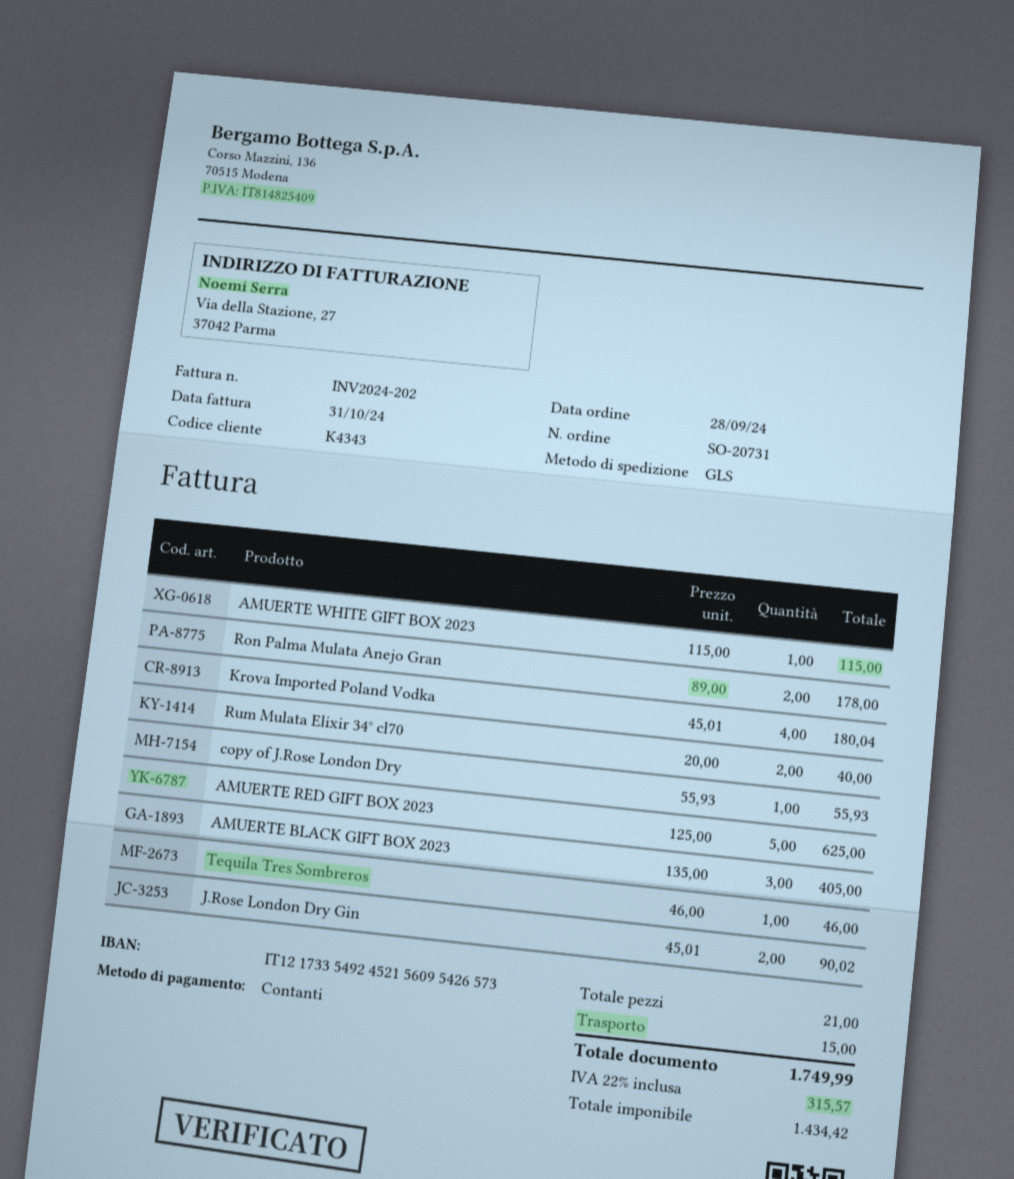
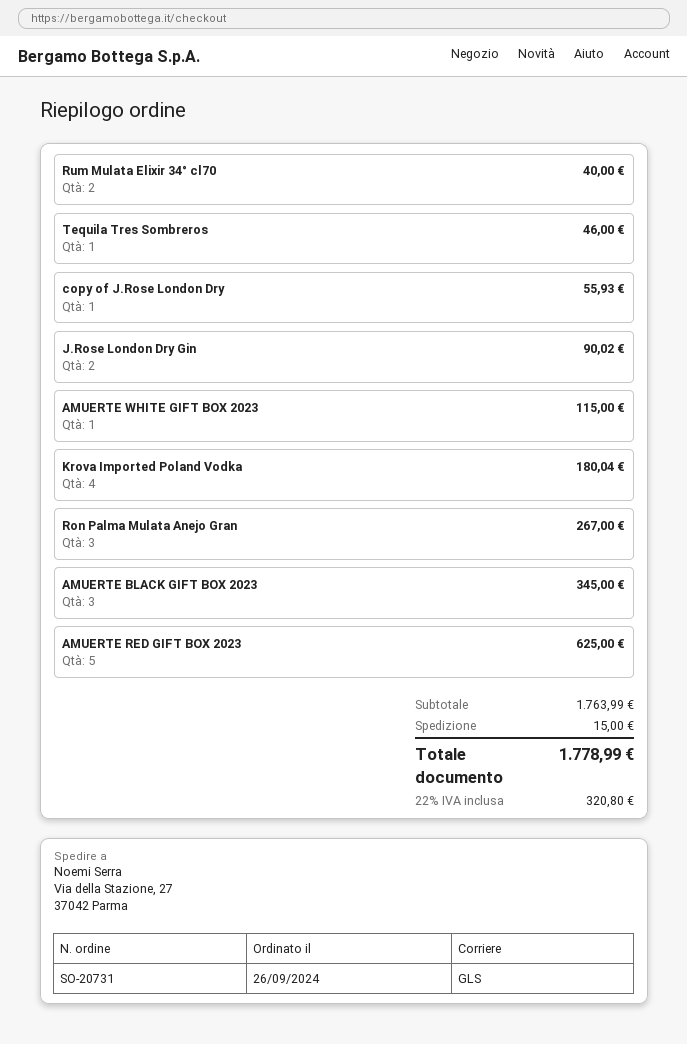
order date: 2024-09-28 -> 2024-09-26
Ron Palma Mulata Anejo Gran: 2 for 178.00 -> 3 for 267.00
AMUERTE BLACK GIFT BOX 2023: 3 for 405.00 -> 3 for 345.00
tax: 22% = 315.57 -> 22% = 320.80
total: 1749.99 -> 1778.99

